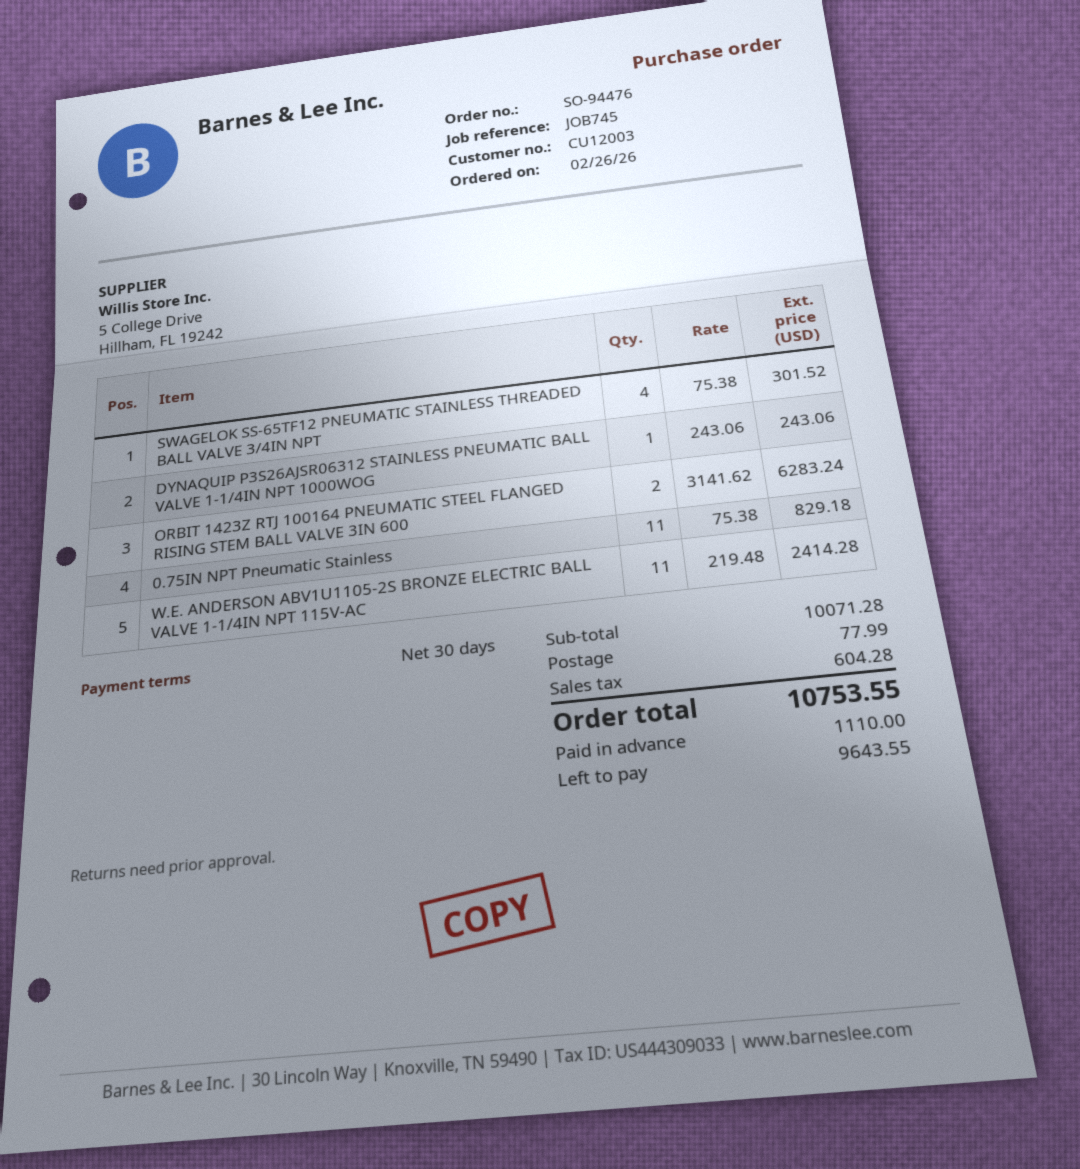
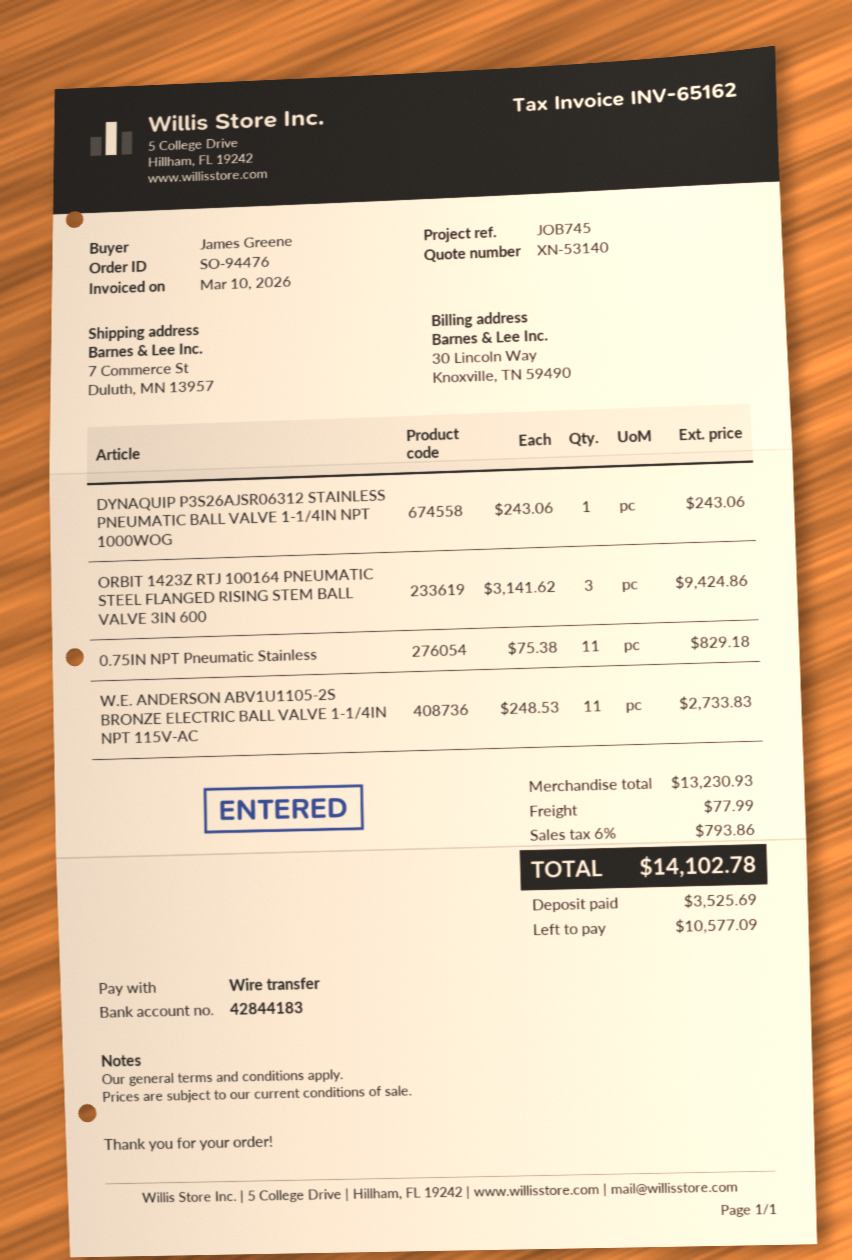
SWAGELOK SS-65TF12 PNEUMATIC STAINLESS THREADED BALL VALVE 3/4IN NPT: 4 x 75.38 = 301.52 -> none
ORBIT 1423Z RTJ 100164 PNEUMATIC STEEL FLANGED RISING STEM BALL VALVE 3IN 600: 2 x 3141.62 = 6283.24 -> 3 x 3141.62 = 9424.86
W.E. ANDERSON ABV1U1105-2S BRONZE ELECTRIC BALL VALVE 1-1/4IN NPT 115V-AC: 11 x 219.48 = 2414.28 -> 11 x 248.53 = 2733.83
subtotal: 10071.28 -> 13230.93
tax: 604.28 -> 793.86
total: 10753.55 -> 14102.78
deposit: 1110.00 -> 3525.69
balance: 9643.55 -> 10577.09

